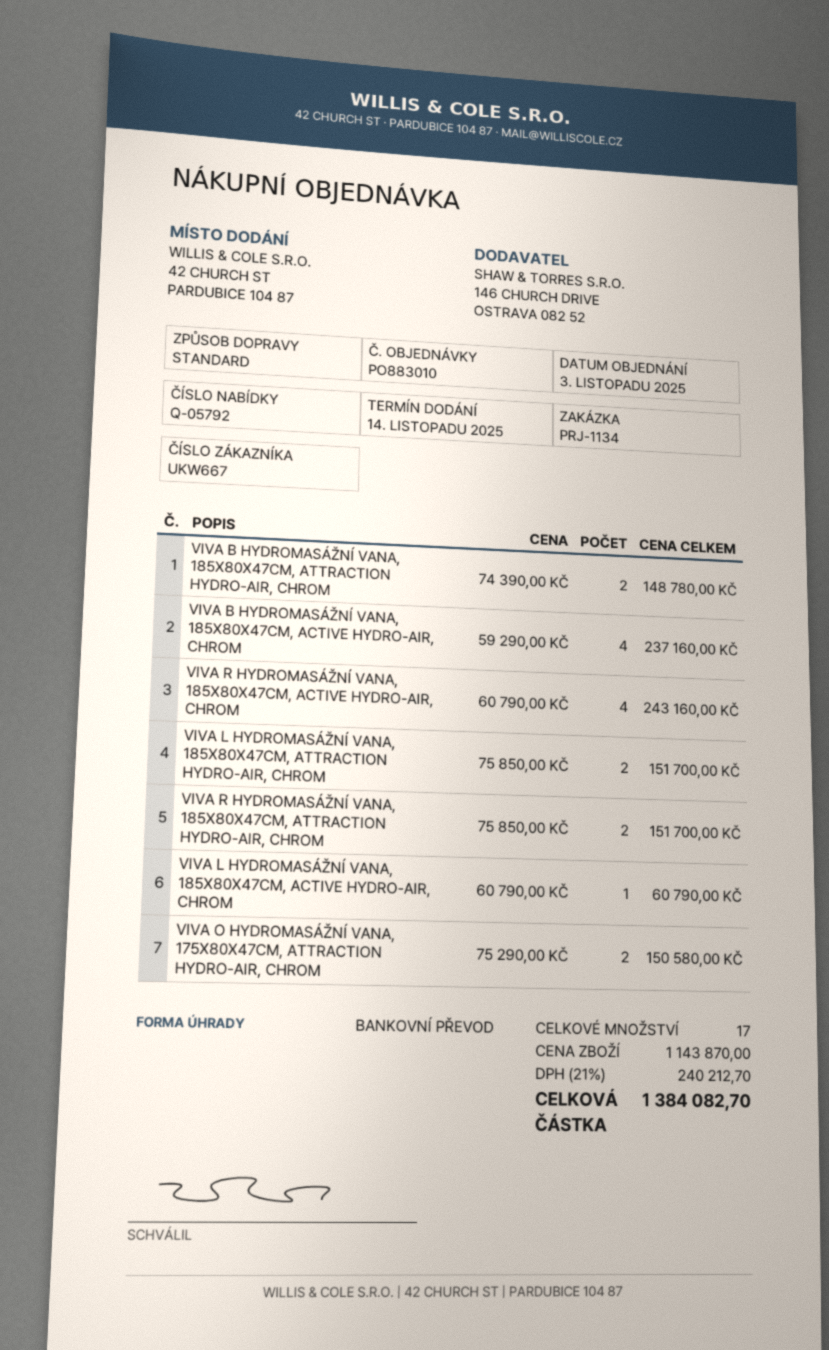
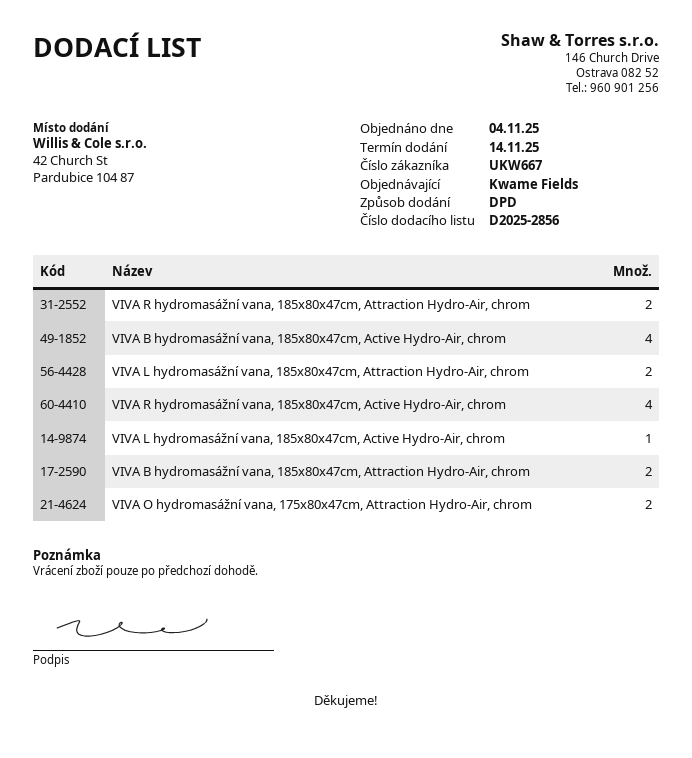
order date: 2025-11-03 -> 2025-11-04
shipping method: standard -> DPD

